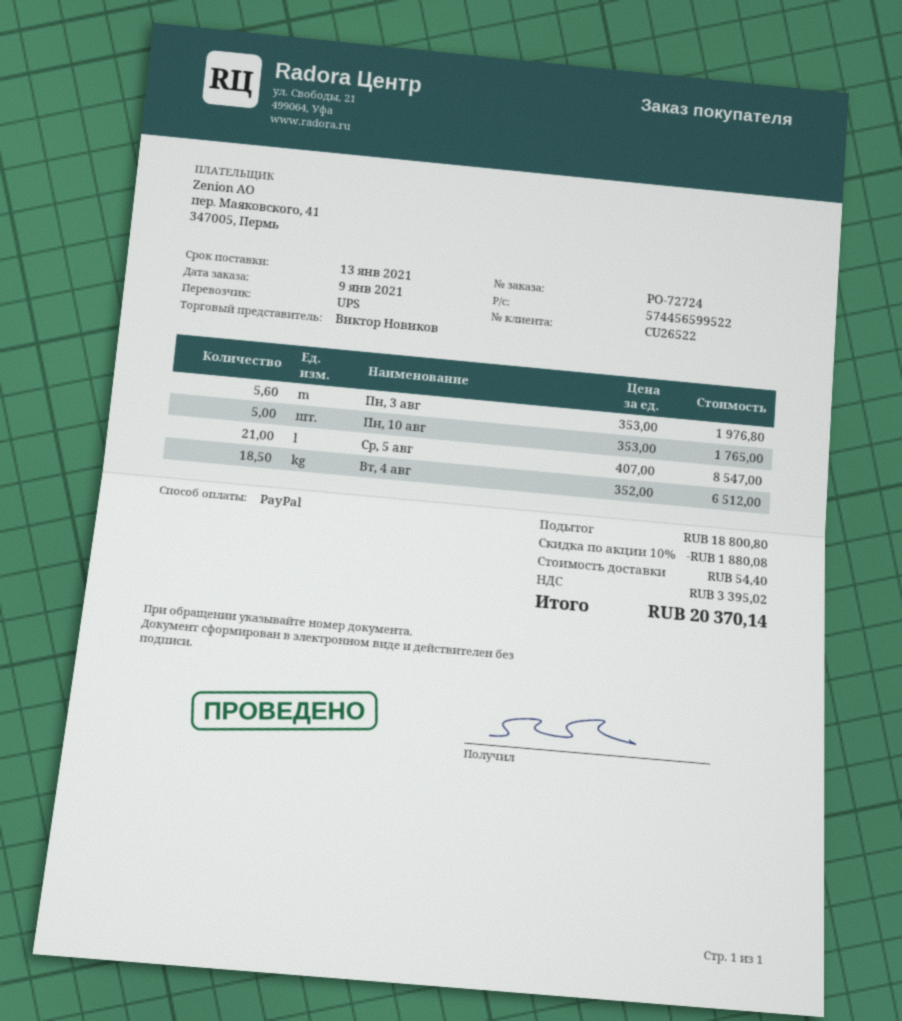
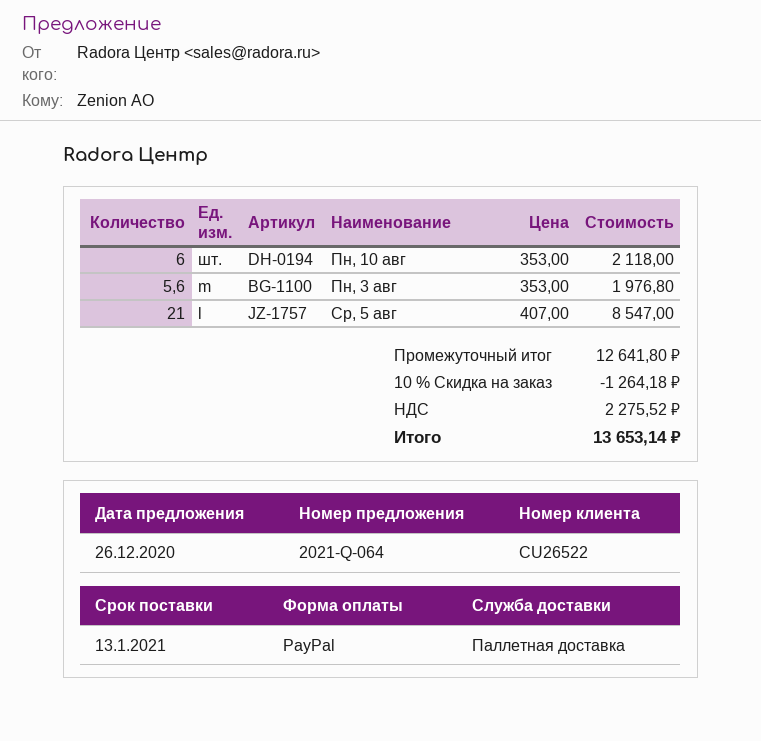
shipping method: UPS -> pallet freight
Пн, 10 авг: 5 x 353.00 = 1765.00 -> 6 x 353.00 = 2118.00
Вт, 4 авг: 18.5 x 352.00 = 6512.00 -> none
subtotal: 18800.80 -> 12641.80
discount: 10% = 1880.08 -> 10% = 1264.18
shipping: 54.40 -> none
tax: 3395.02 -> 2275.52
total: 20370.14 -> 13653.14

